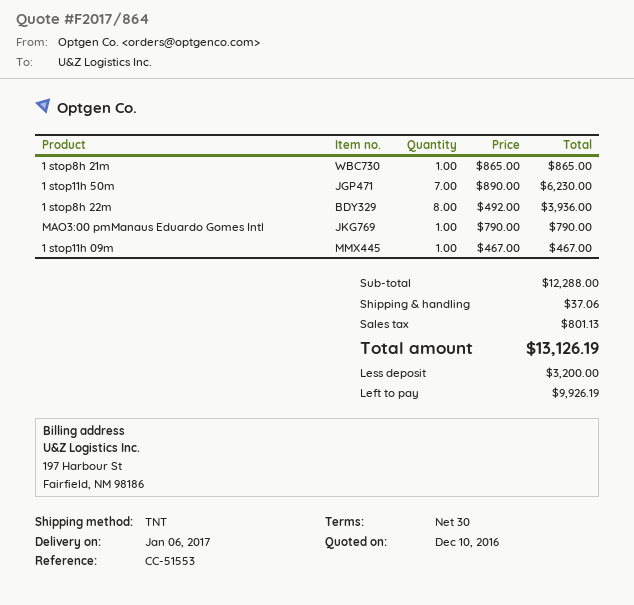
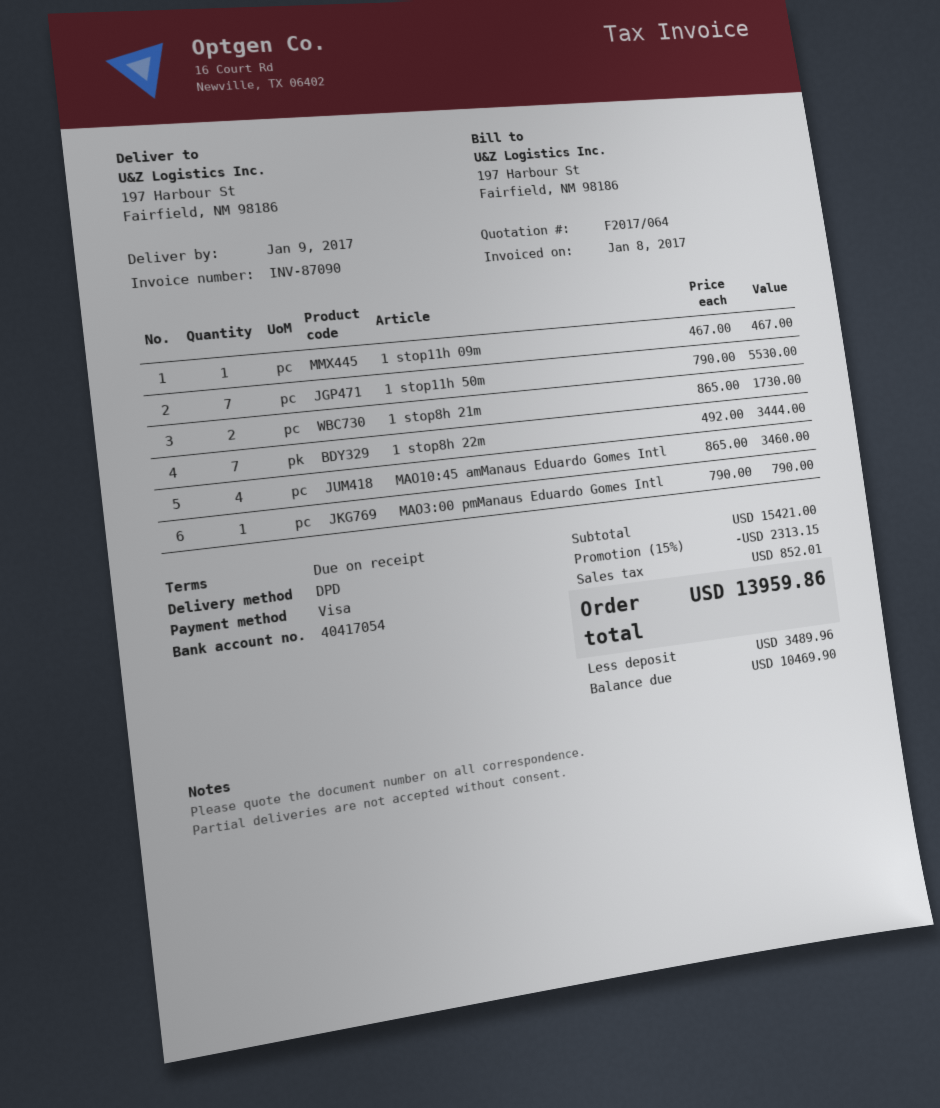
quote number: F2017/864 -> F2017/064
delivery date: 2017-01-06 -> 2017-01-09
payment terms: 30 days -> on receipt
shipping method: TNT -> DPD
1 stop8h 21m: 1 x 865.00 = 865.00 -> 2 x 865.00 = 1730.00
1 stop11h 50m: 7 x 890.00 = 6230.00 -> 7 x 790.00 = 5530.00
1 stop8h 22m: 8 x 492.00 = 3936.00 -> 7 x 492.00 = 3444.00
MAO10:45 amManaus Eduardo Gomes Intl: none -> 4 x 865.00 = 3460.00
subtotal: 12288.00 -> 15421.00
discount: none -> 15% = 2313.15
shipping: 37.06 -> none
tax: 801.13 -> 852.01
total: 13126.19 -> 13959.86
deposit: 3200.00 -> 3489.96
balance: 9926.19 -> 10469.90

